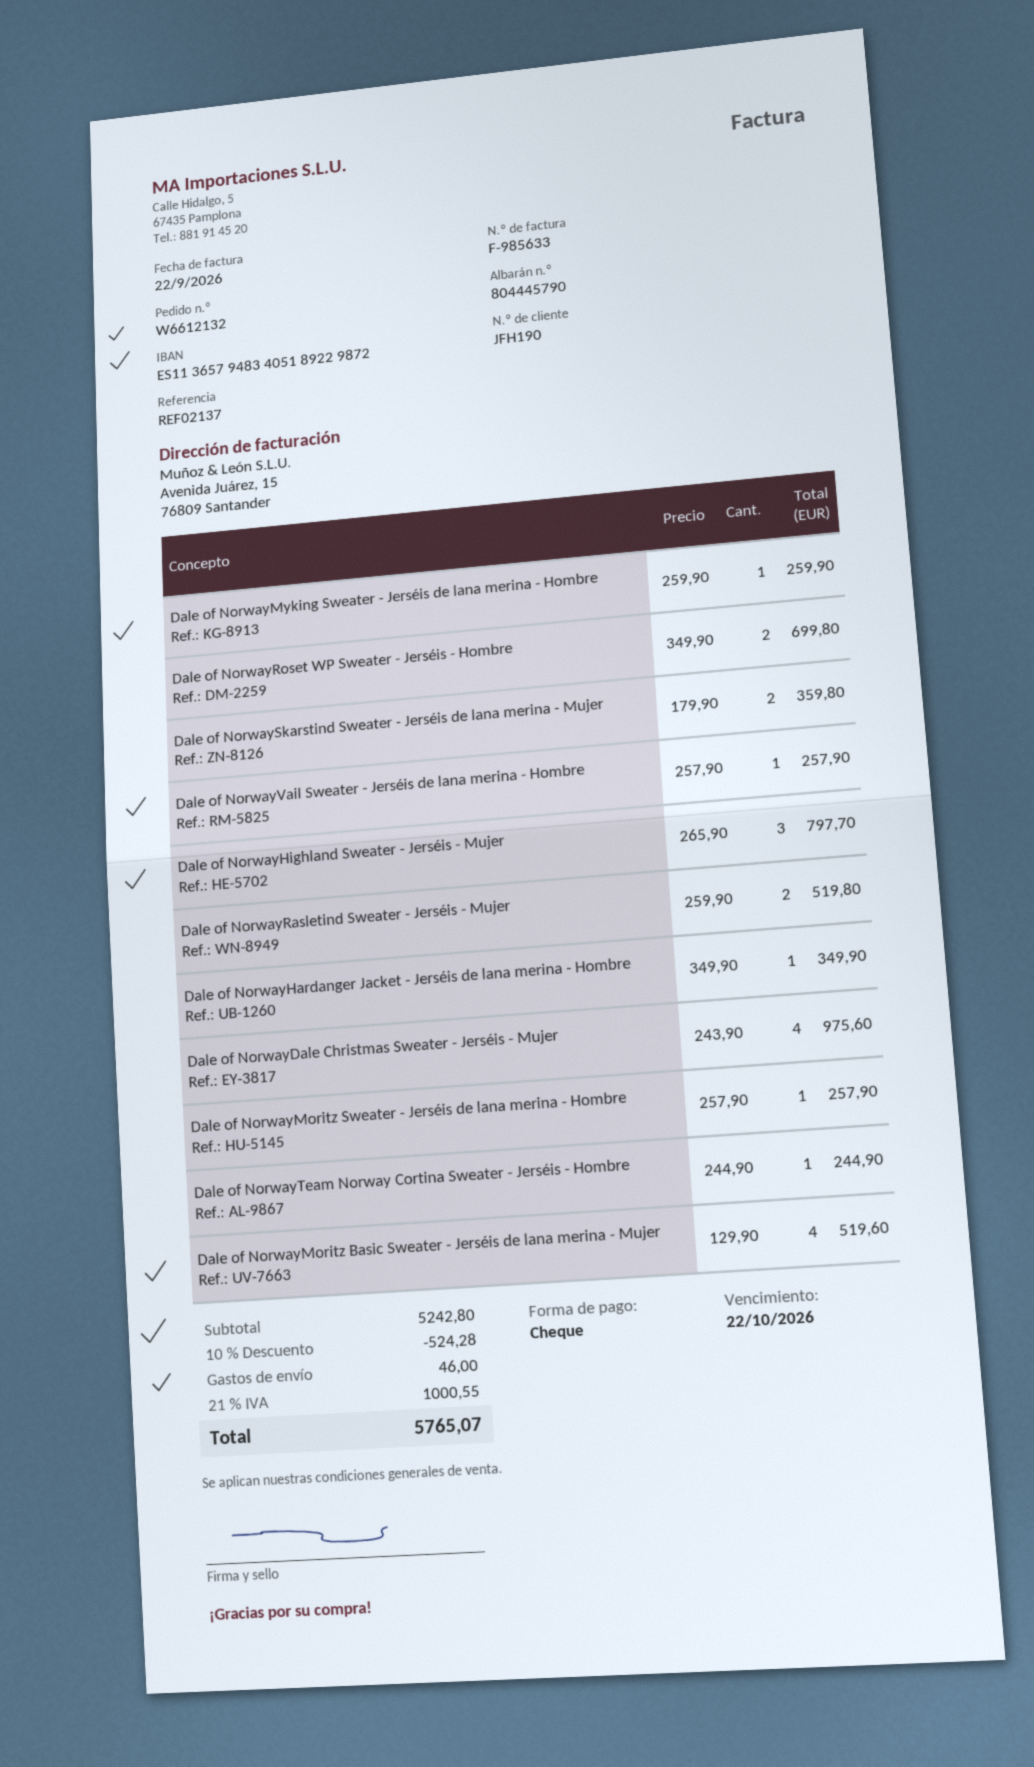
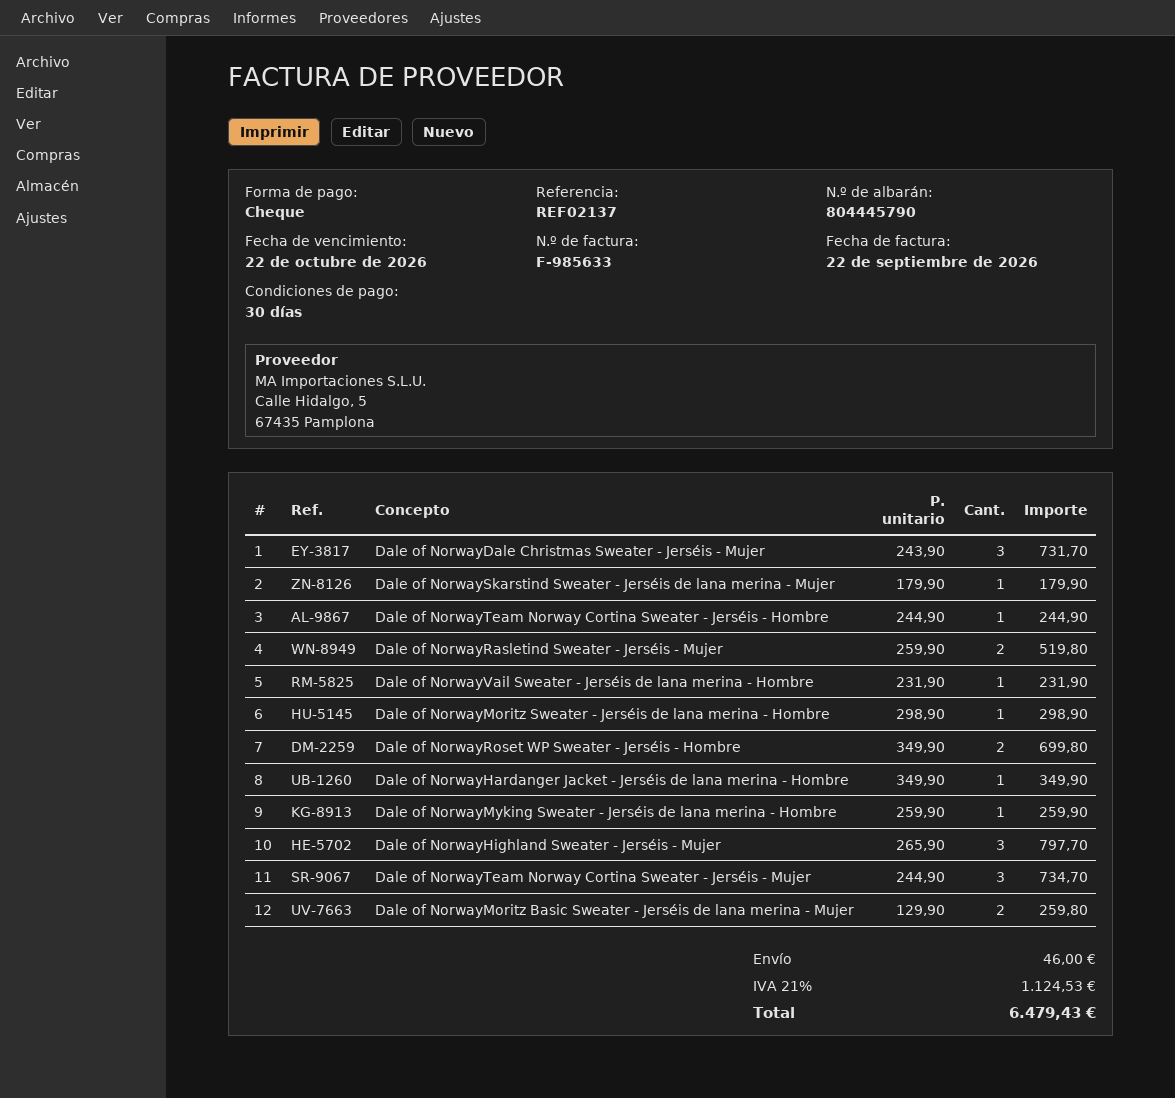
Dale of NorwaySkarstind Sweater - Jerséis de lana merina - Mujer: 2 x 179.90 = 359.80 -> 1 x 179.90 = 179.90
Dale of NorwayVail Sweater - Jerséis de lana merina - Hombre: 1 x 257.90 = 257.90 -> 1 x 231.90 = 231.90
Dale of NorwayDale Christmas Sweater - Jerséis - Mujer: 4 x 243.90 = 975.60 -> 3 x 243.90 = 731.70
Dale of NorwayMoritz Sweater - Jerséis de lana merina - Hombre: 1 x 257.90 = 257.90 -> 1 x 298.90 = 298.90
Dale of NorwayMoritz Basic Sweater - Jerséis de lana merina - Mujer: 4 x 129.90 = 519.60 -> 2 x 129.90 = 259.80
Dale of NorwayTeam Norway Cortina Sweater - Jerséis - Mujer: none -> 3 x 244.90 = 734.70
discount: 10% = 524.28 -> none
tax: 21% = 1000.55 -> 21% = 1124.53
total: 5765.07 -> 6479.43

